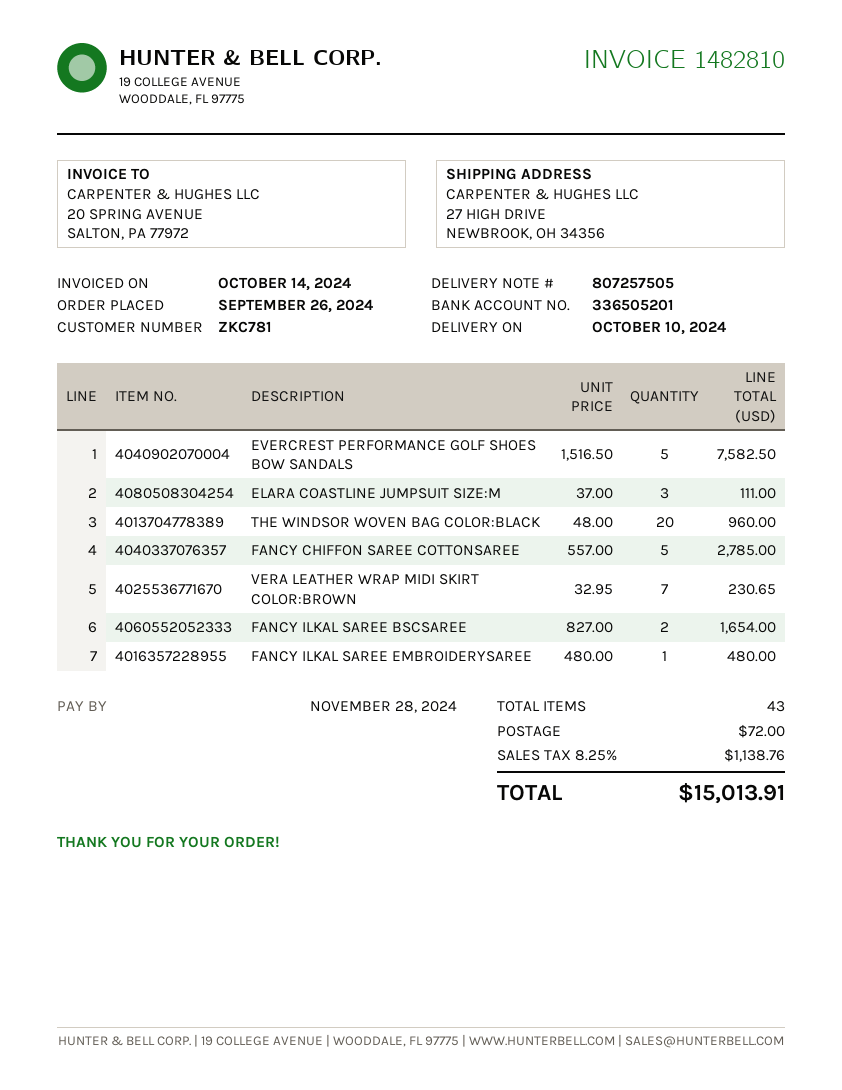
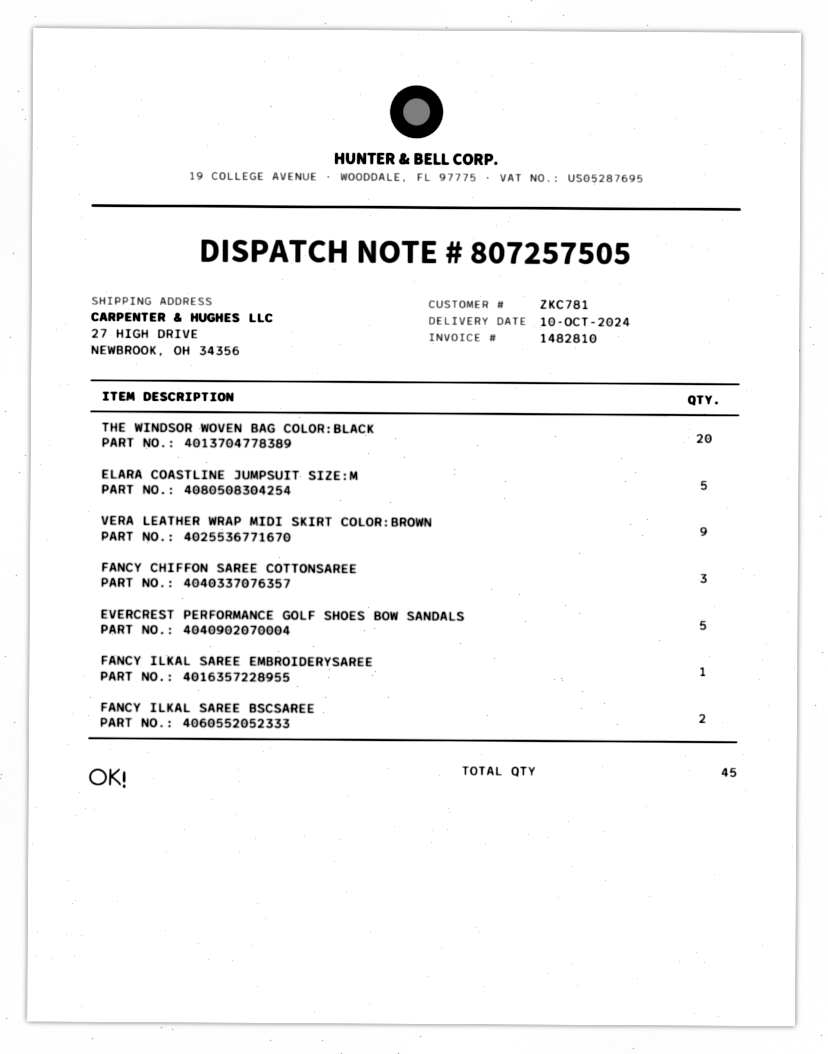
ELARA COASTLINE JUMPSUIT SIZE:M: 3 -> 5
FANCY CHIFFON SAREE COTTONSAREE: 5 -> 3
VERA LEATHER WRAP MIDI SKIRT COLOR:BROWN: 7 -> 9
total quantity: 43 -> 45

